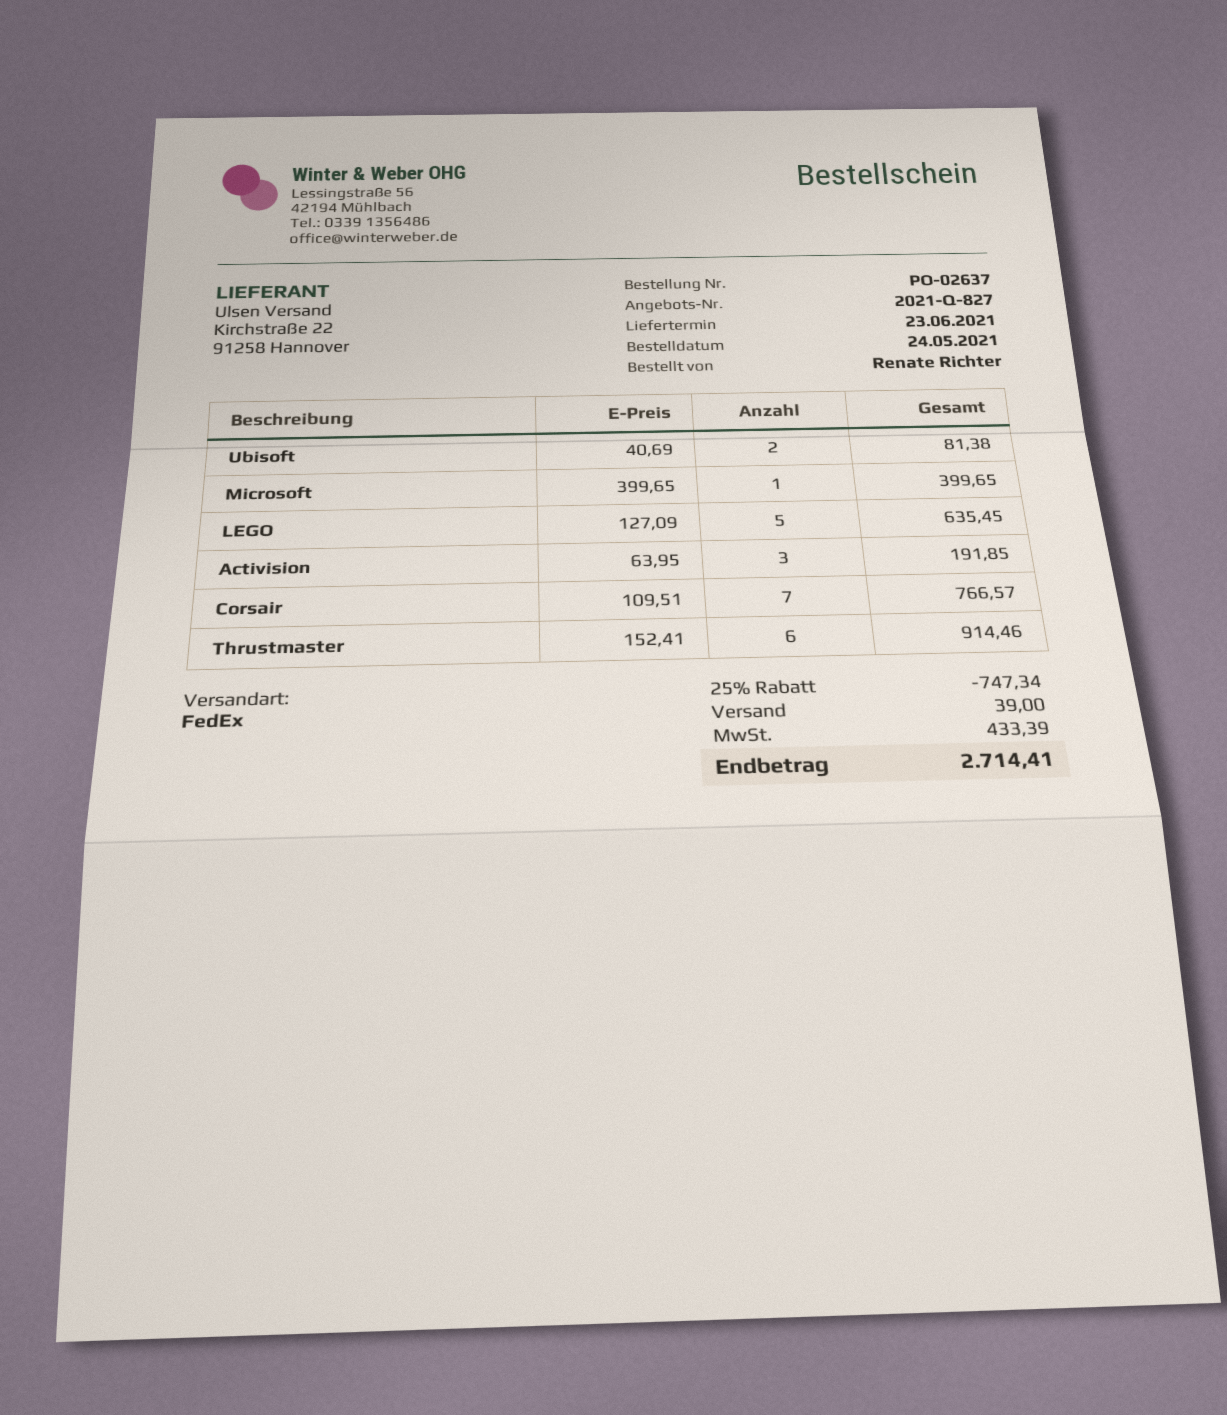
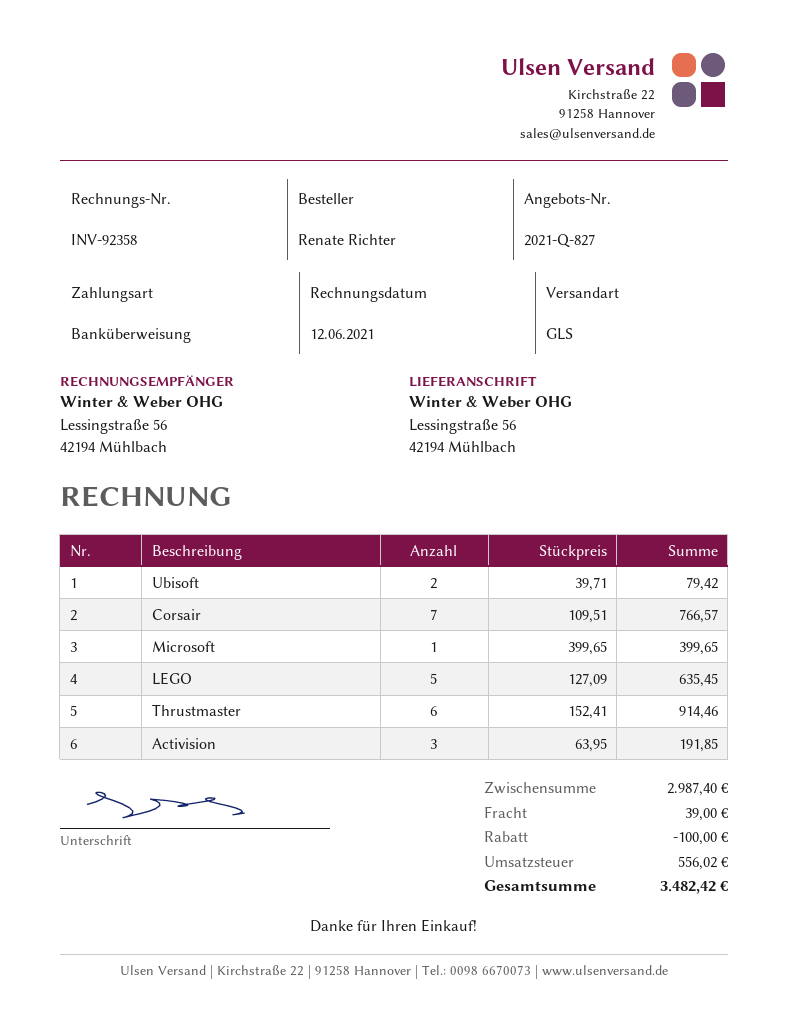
shipping method: FedEx -> GLS
Ubisoft: 2 x 40.69 = 81.38 -> 2 x 39.71 = 79.42
discount: 747.34 -> 100.00
tax: 433.39 -> 556.02
total: 2714.41 -> 3482.42

